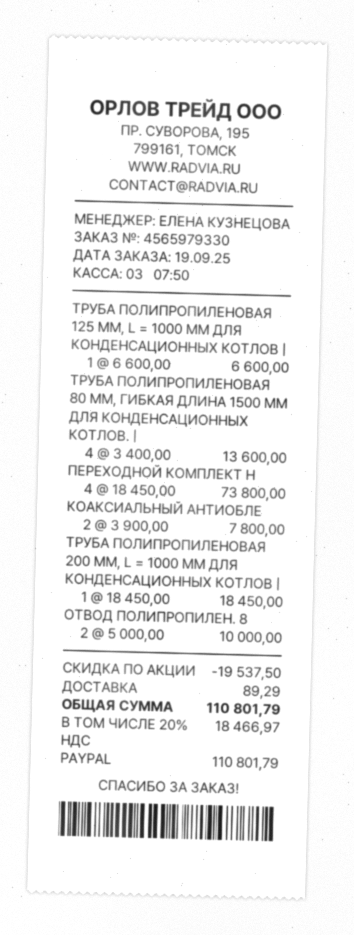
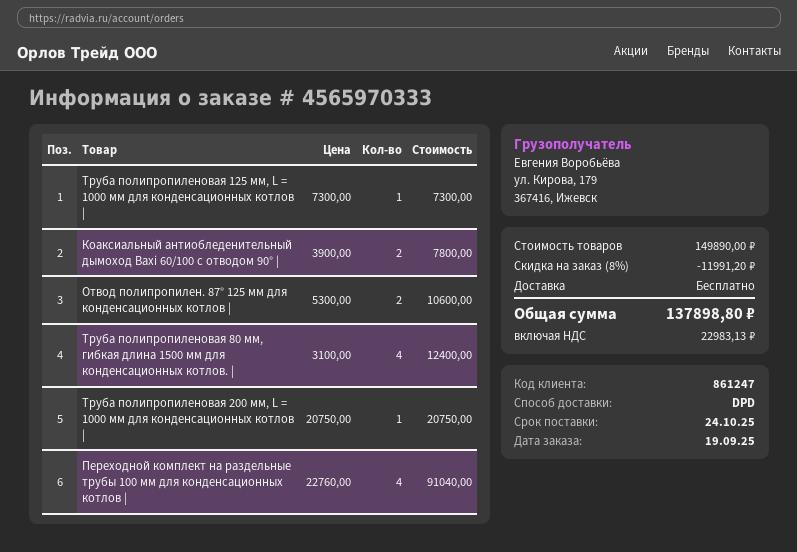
order number: 4565979330 -> 4565970333
ТРУБА ПОЛИПРОПИЛЕНОВАЯ 125 ММ, L = 1000 ММ ДЛЯ КОНДЕНСАЦИОННЫХ КОТЛОВ |: 1 x 6600.00 = 6600.00 -> 1 x 7300.00 = 7300.00
ТРУБА ПОЛИПРОПИЛЕНОВАЯ 80 ММ, ГИБКАЯ ДЛИНА 1500 ММ ДЛЯ КОНДЕНСАЦИОННЫХ КОТЛОВ. |: 4 x 3400.00 = 13600.00 -> 4 x 3100.00 = 12400.00
ПЕРЕХОДНОЙ КОМПЛЕКТ Н: 4 x 18450.00 = 73800.00 -> 4 x 22760.00 = 91040.00
ТРУБА ПОЛИПРОПИЛЕНОВАЯ 200 ММ, L = 1000 ММ ДЛЯ КОНДЕНСАЦИОННЫХ КОТЛОВ |: 1 x 18450.00 = 18450.00 -> 1 x 20750.00 = 20750.00
ОТВОД ПОЛИПРОПИЛЕН. 8: 2 x 5000.00 = 10000.00 -> 2 x 5300.00 = 10600.00
discount: 19537.50 -> 11991.20
shipping: 89.29 -> 0.00
tax: 18466.97 -> 22983.13
total: 110801.79 -> 137898.80

